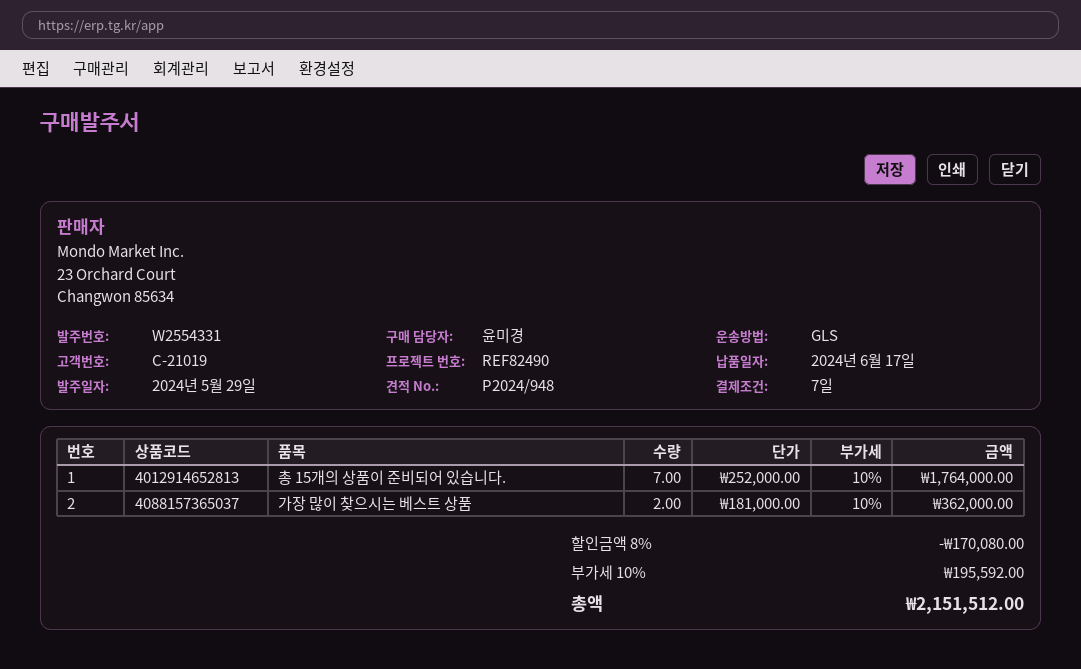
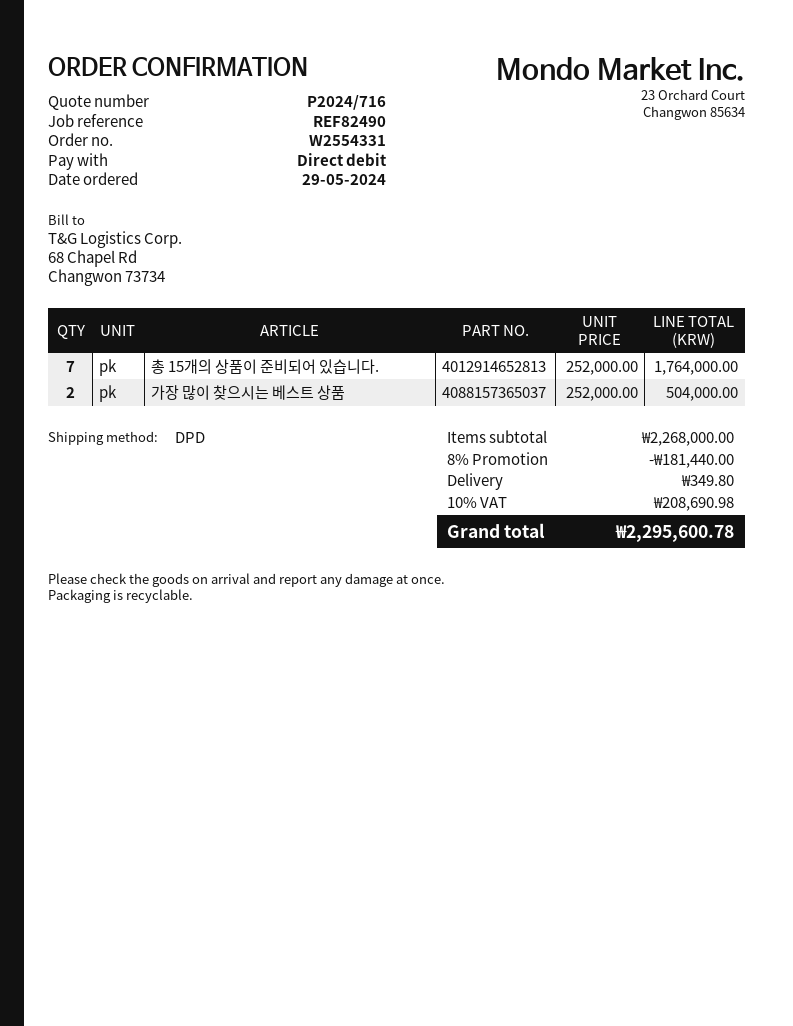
quote number: P2024/948 -> P2024/716
shipping method: GLS -> DPD
가장 많이 찾으시는 베스트 상품: 2 x 181000.00 = 362000.00 -> 2 x 252000.00 = 504000.00
discount: 8% = 170080.00 -> 8% = 181440.00
shipping: none -> 349.80
tax: 10% = 195592.00 -> 10% = 208690.98
total: 2151512.00 -> 2295600.78

